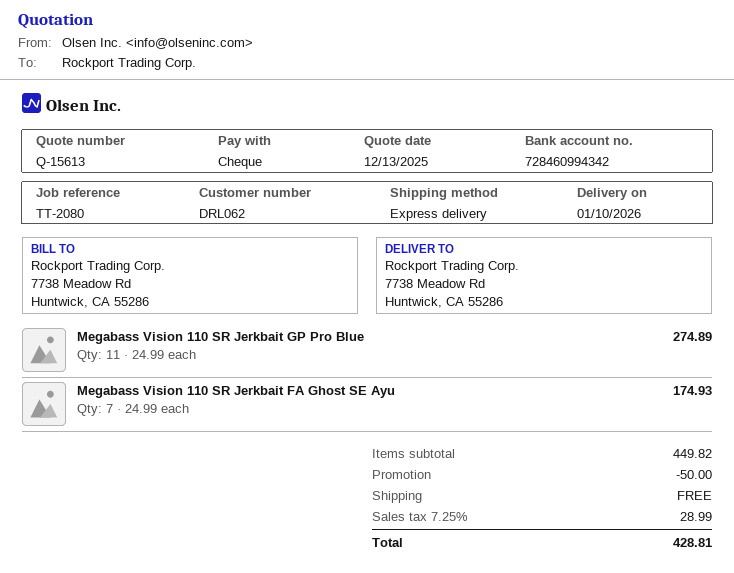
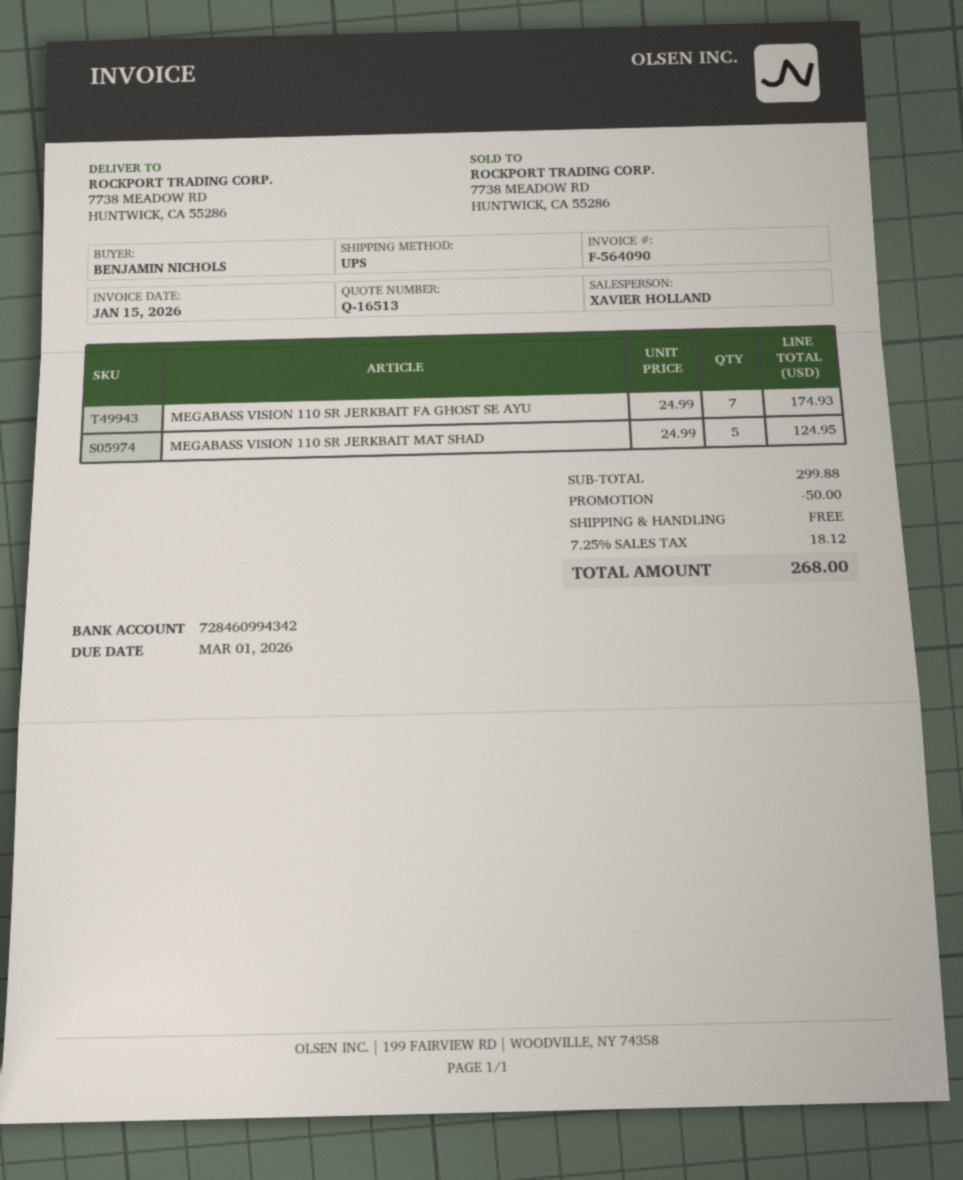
quote number: Q-15613 -> Q-16513
shipping method: express -> UPS
Megabass Vision 110 SR Jerkbait GP Pro Blue: 11 x 24.99 = 274.89 -> none
MEGABASS VISION 110 SR JERKBAIT MAT SHAD: none -> 5 x 24.99 = 124.95
subtotal: 449.82 -> 299.88
tax: 7.25% = 28.99 -> 7.25% = 18.12
total: 428.81 -> 268.00

